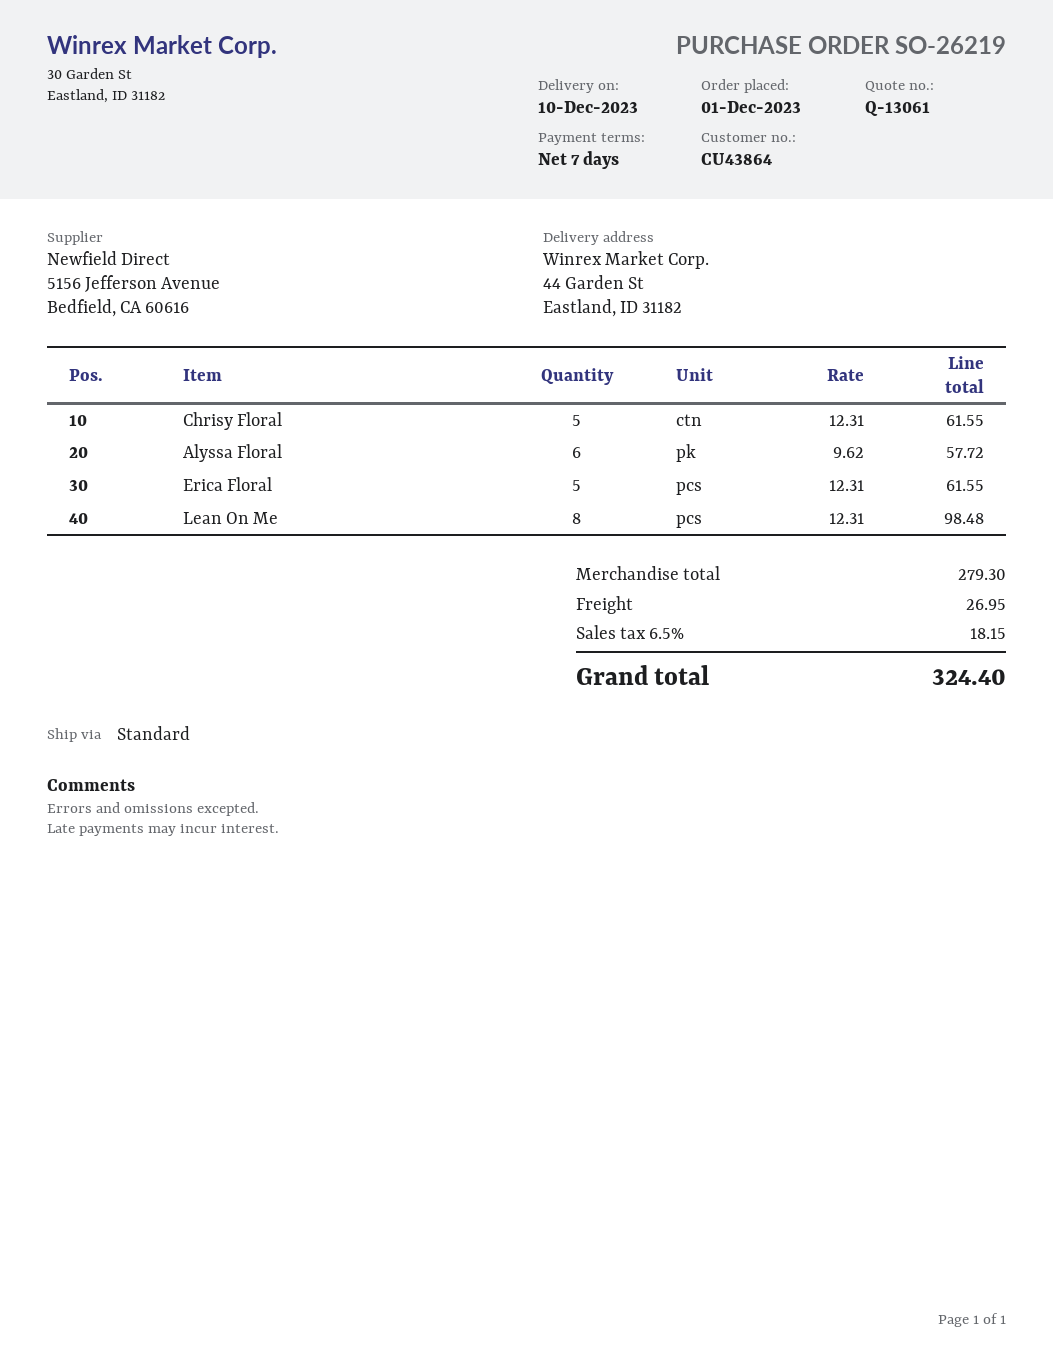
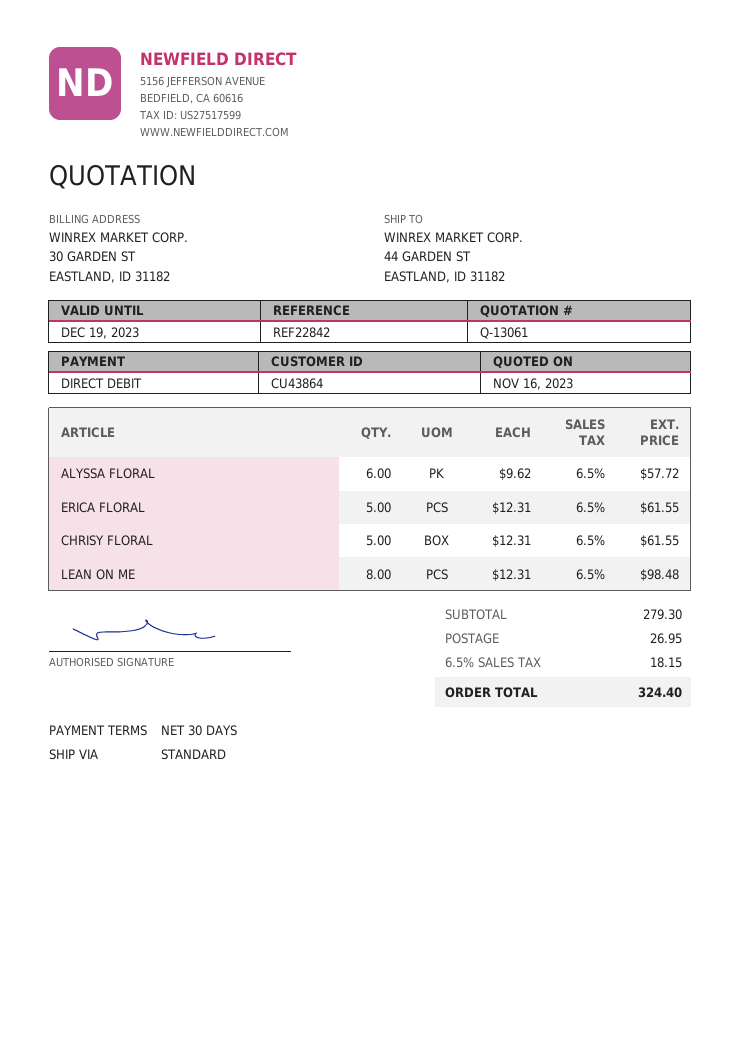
payment terms: 7 days -> 30 days

